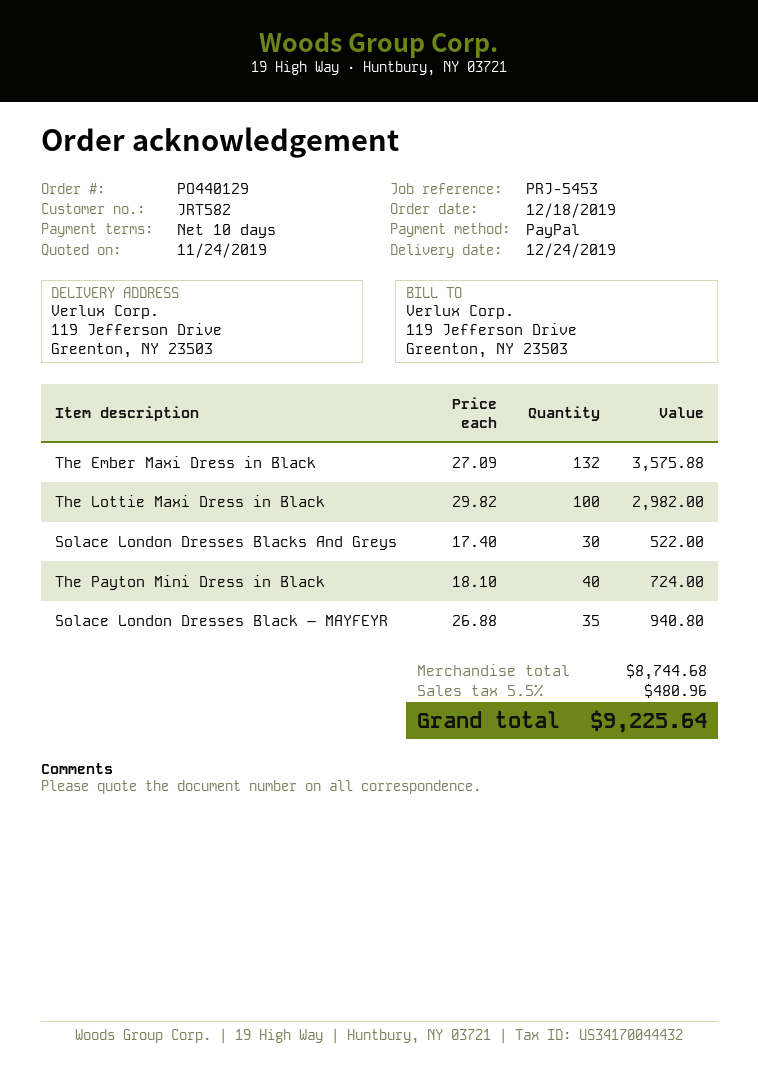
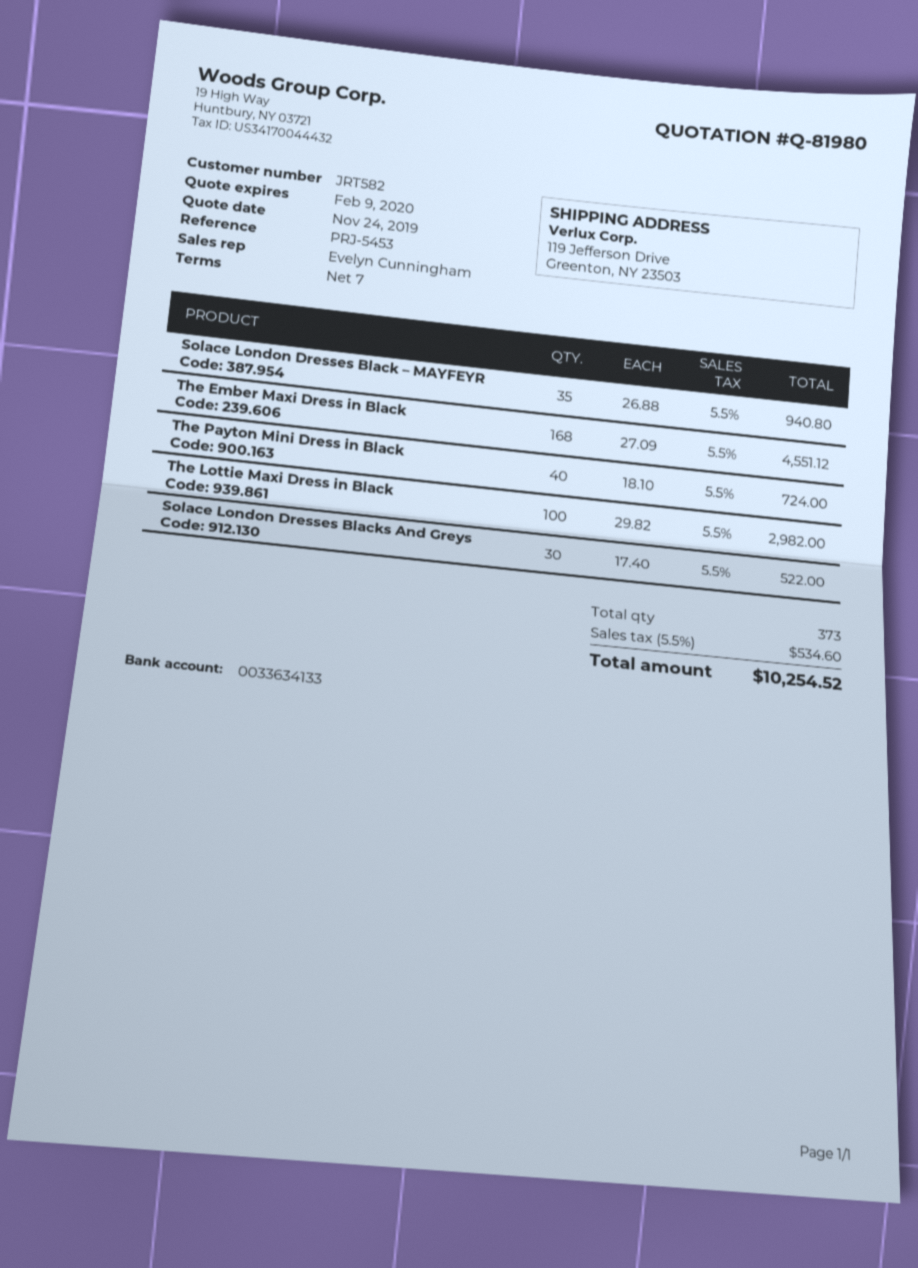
payment terms: 10 days -> 7 days
The Ember Maxi Dress in Black: 132 x 27.09 = 3575.88 -> 168 x 27.09 = 4551.12
tax: 5.5% = 480.96 -> 5.5% = 534.60
total: 9225.64 -> 10254.52

